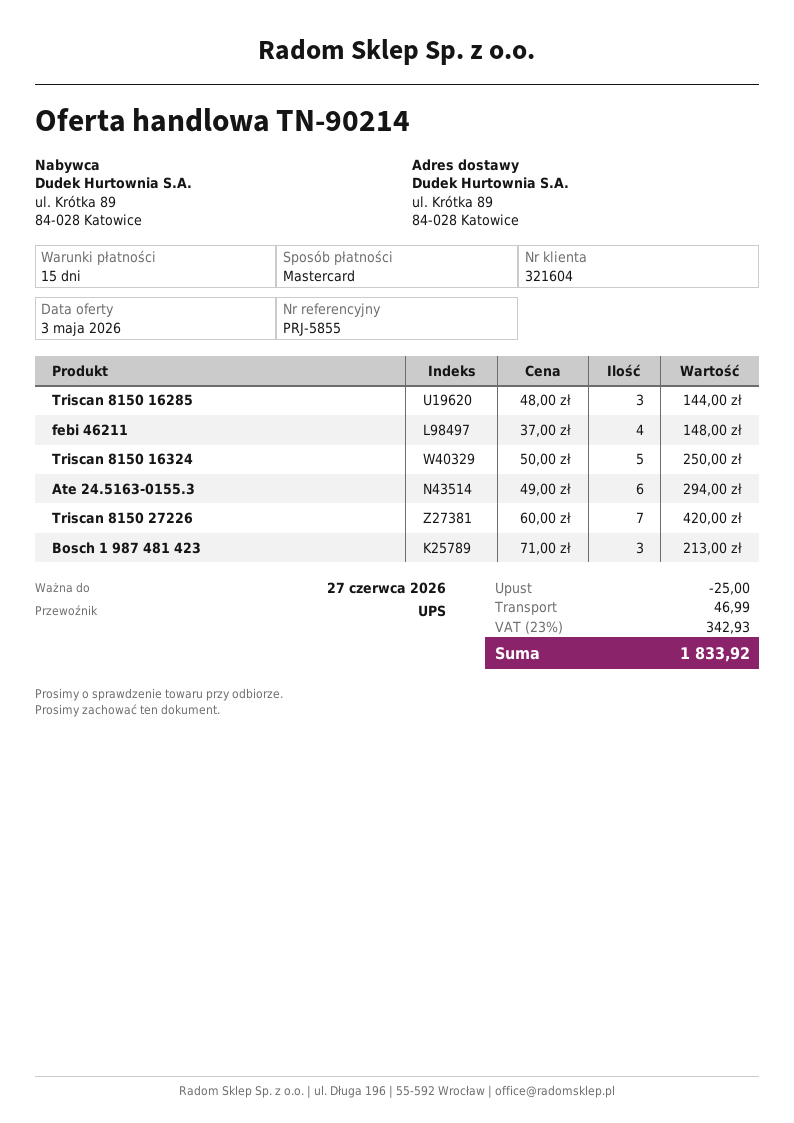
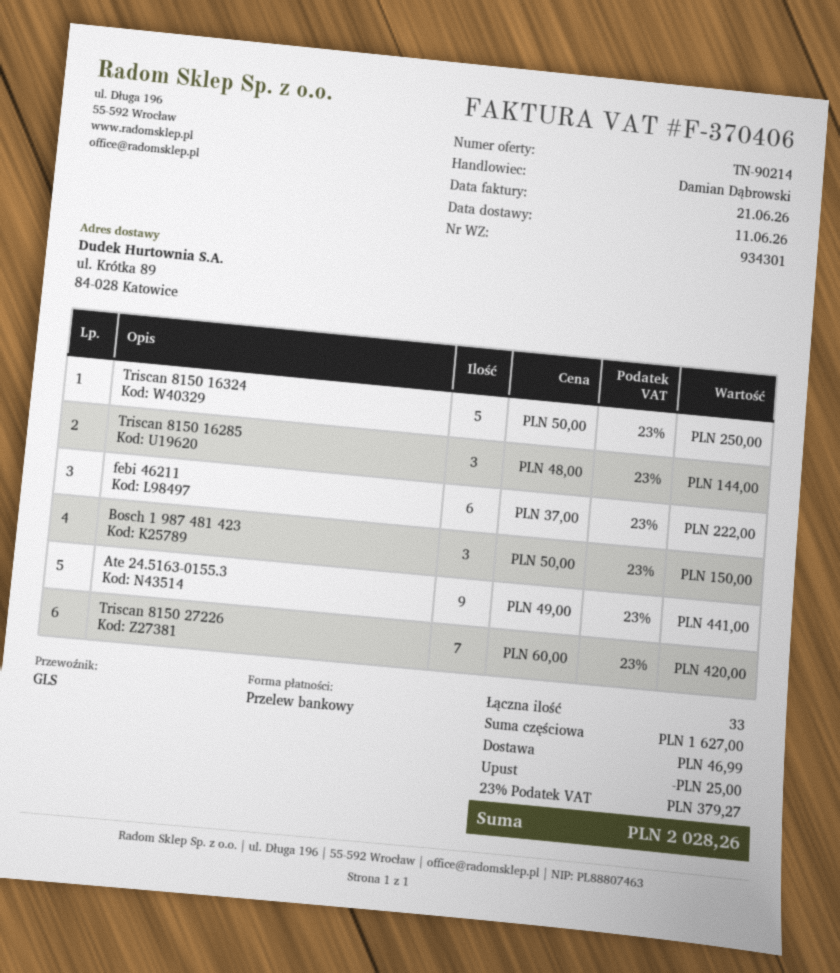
payment method: Mastercard -> bank transfer
shipping method: UPS -> GLS
febi 46211: 4 x 37.00 = 148.00 -> 6 x 37.00 = 222.00
Ate 24.5163-0155.3: 6 x 49.00 = 294.00 -> 9 x 49.00 = 441.00
Bosch 1 987 481 423: 3 x 71.00 = 213.00 -> 3 x 50.00 = 150.00
tax: 23% = 342.93 -> 23% = 379.27
total: 1833.92 -> 2028.26

